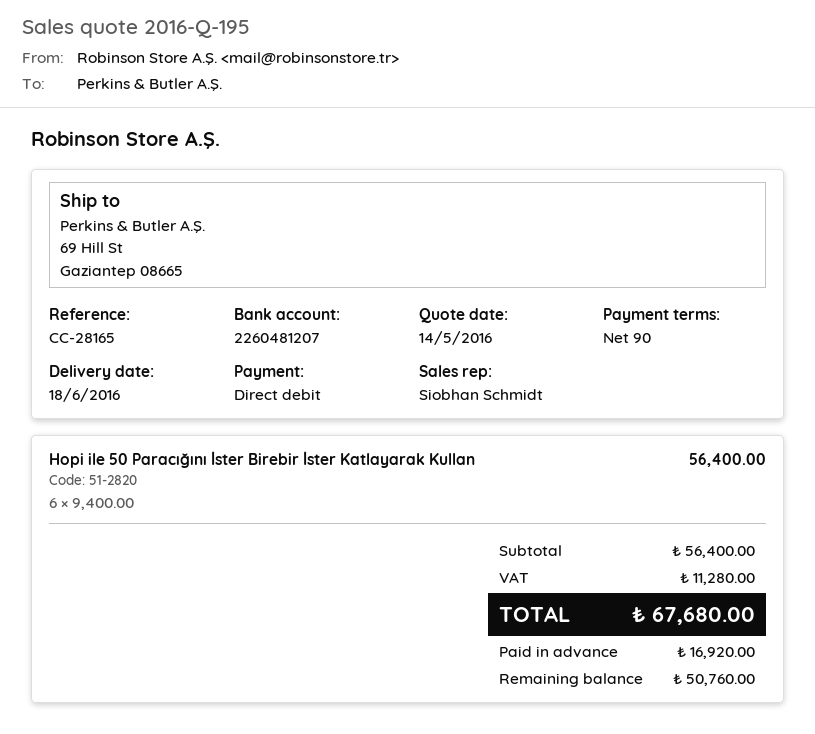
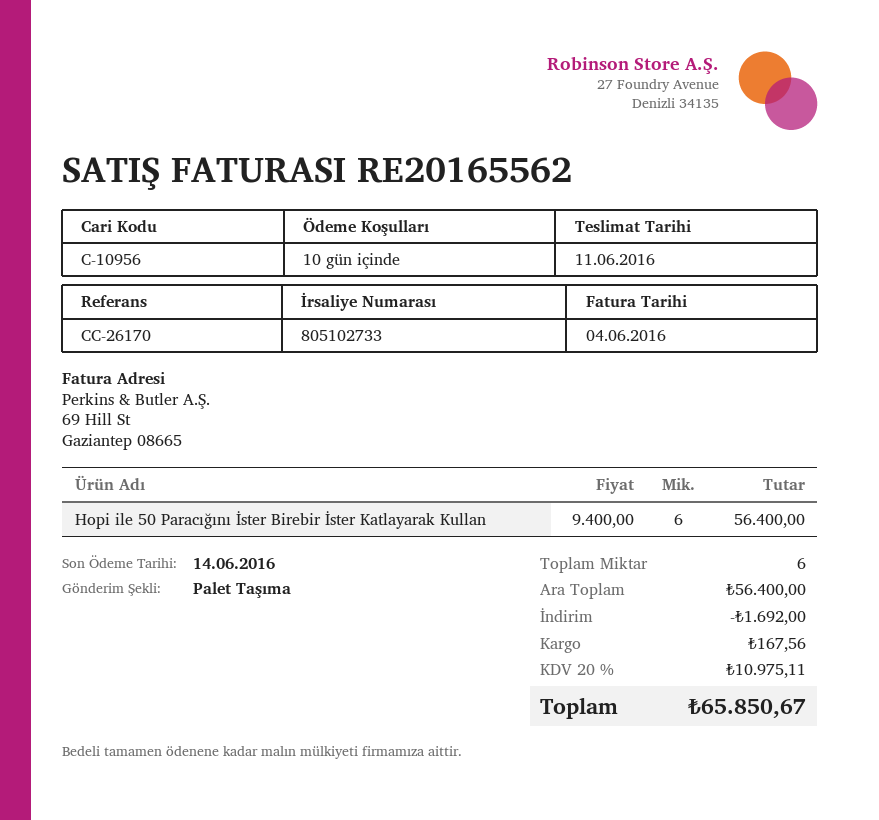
delivery date: 2016-06-18 -> 2016-06-11
payment terms: 90 days -> 10 days
reference: CC-28165 -> CC-26170
discount: none -> 1692.00
shipping: none -> 167.56
tax: 11280.00 -> 10975.11
total: 67680.00 -> 65850.67

